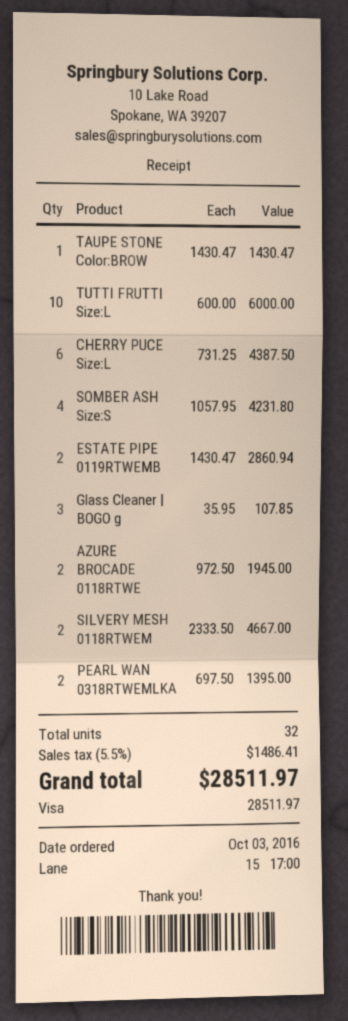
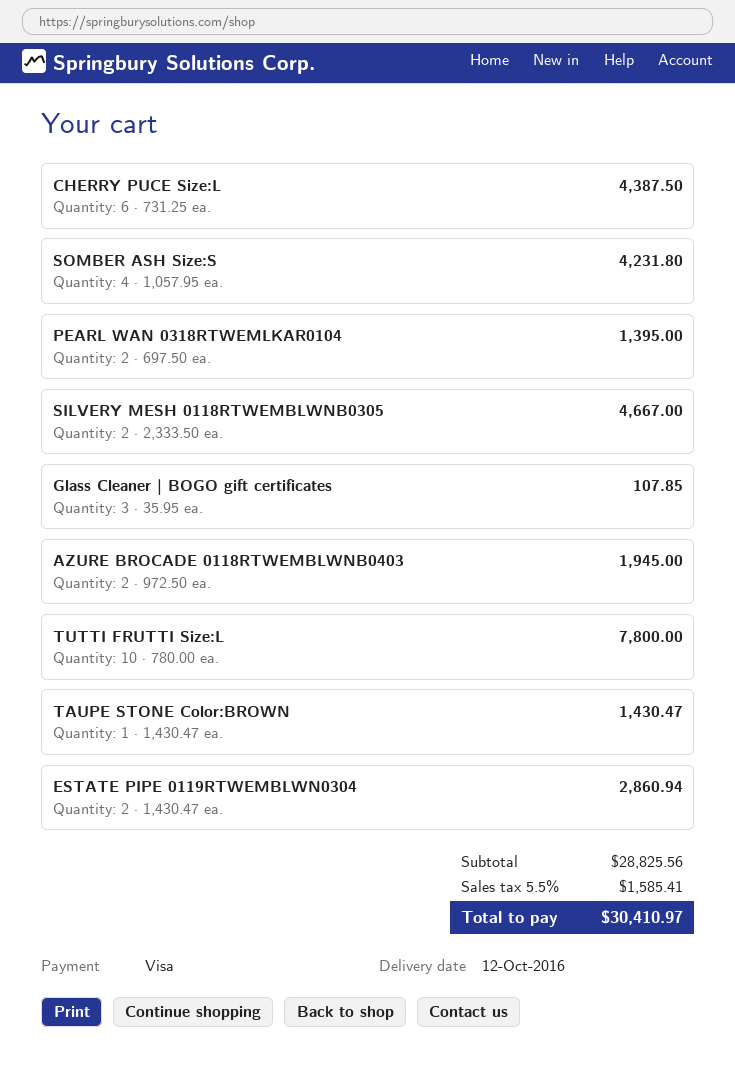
TUTTI FRUTTI Size:L: 10 x 600.00 = 6000.00 -> 10 x 780.00 = 7800.00
tax: 5.5% = 1486.41 -> 5.5% = 1585.41
total: 28511.97 -> 30410.97

